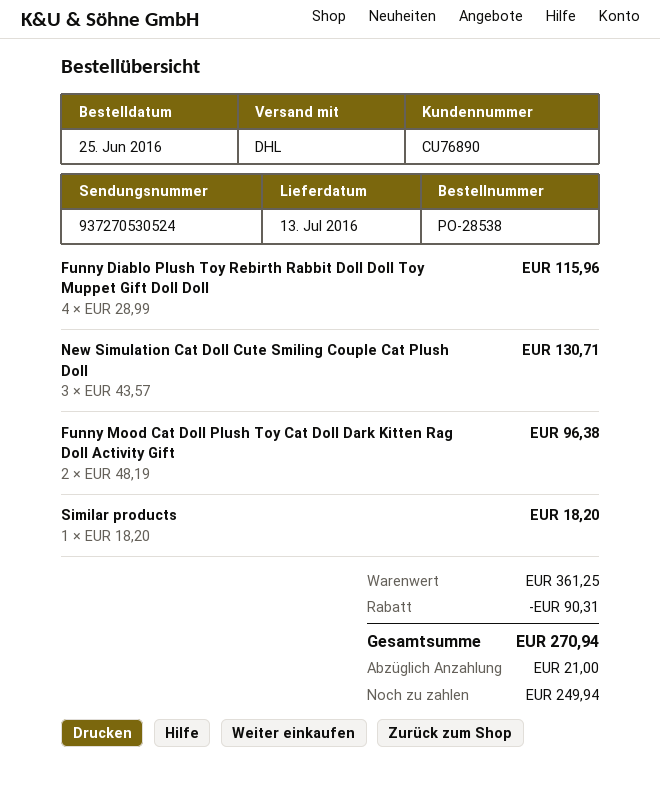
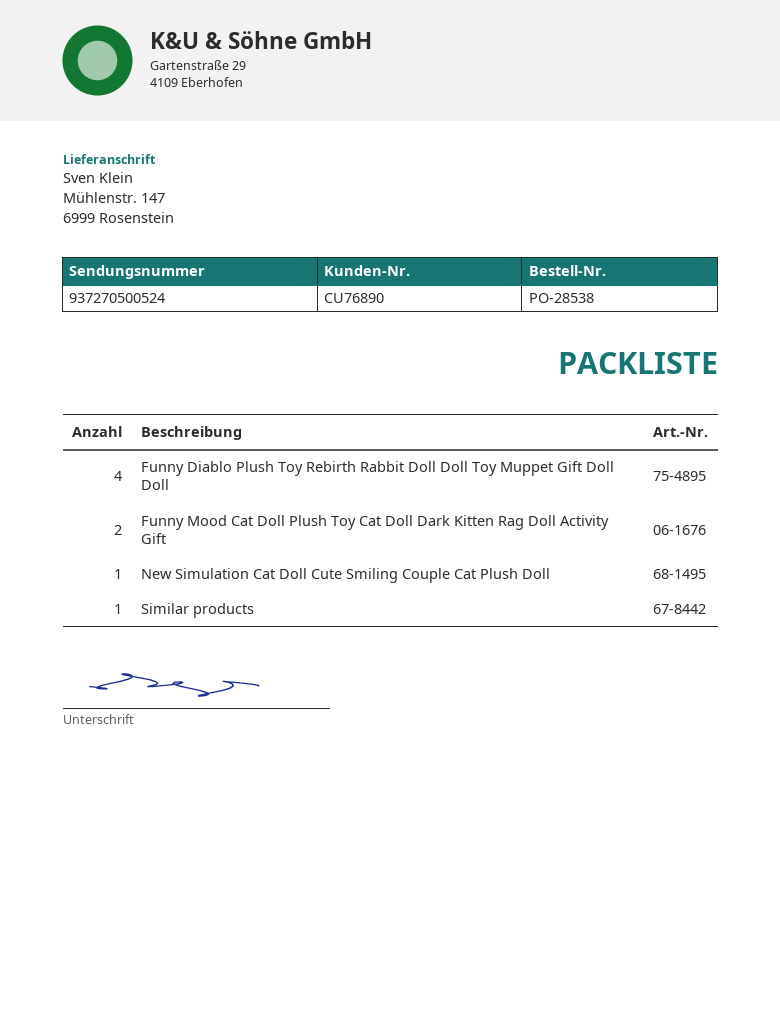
tracking number: 937270530524 -> 937270500524
New Simulation Cat Doll Cute Smiling Couple Cat Plush Doll: 3 -> 1

